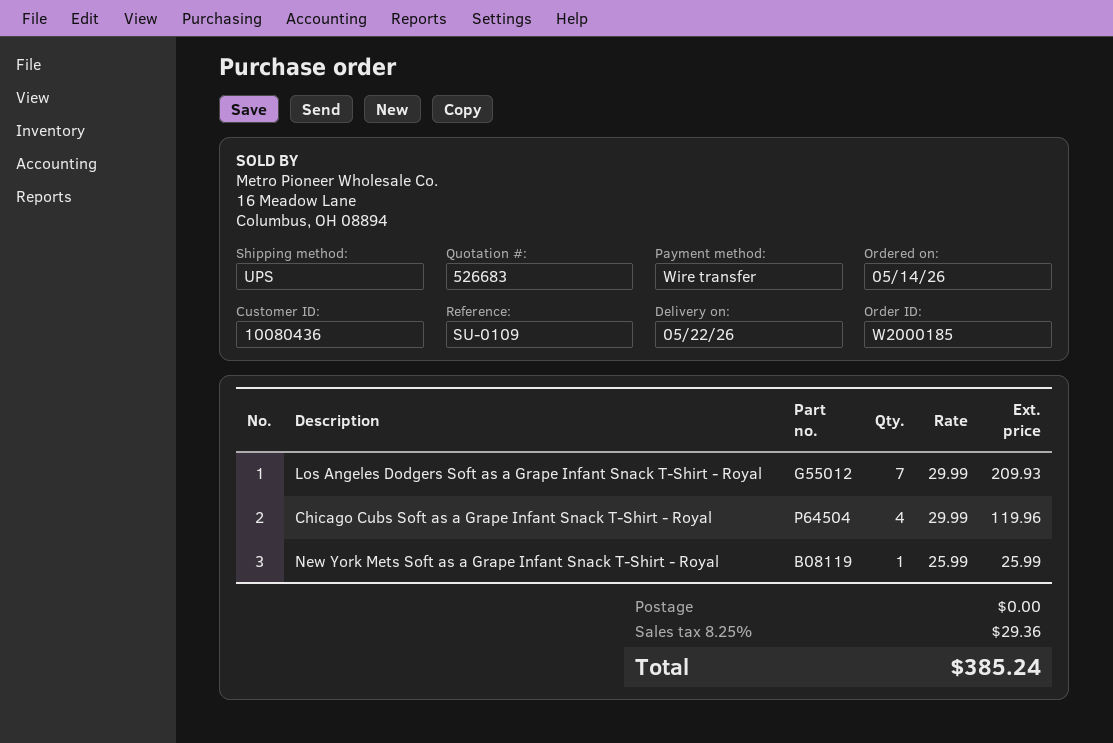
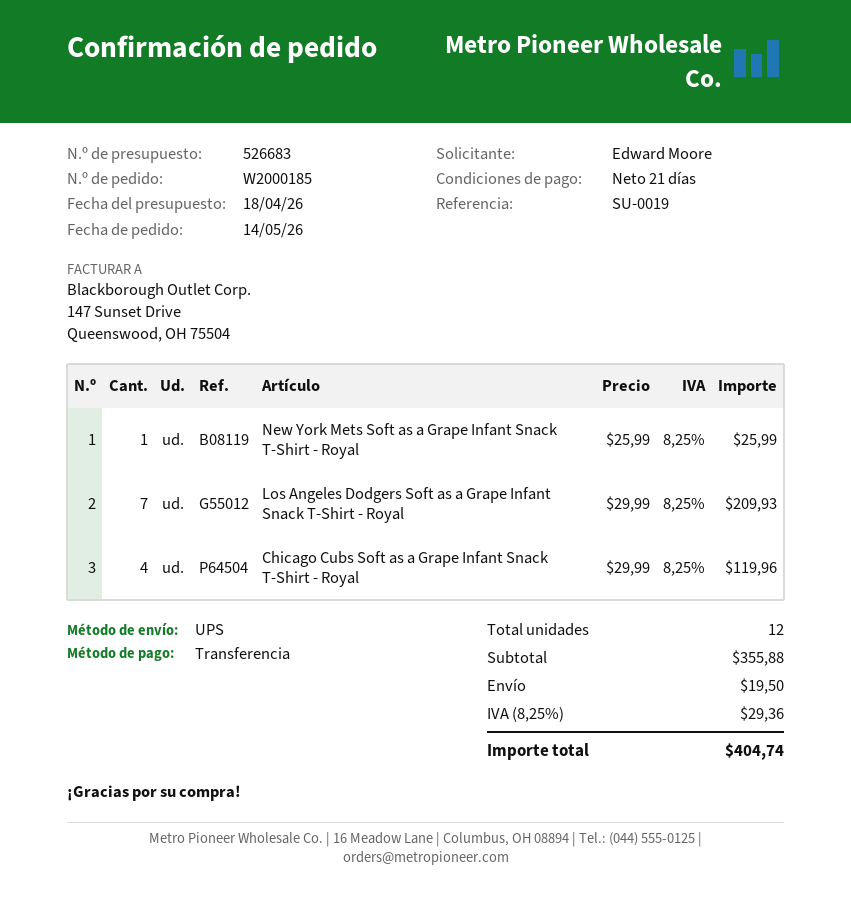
reference: SU-0109 -> SU-0019
shipping: 0.00 -> 19.50
total: 385.24 -> 404.74

